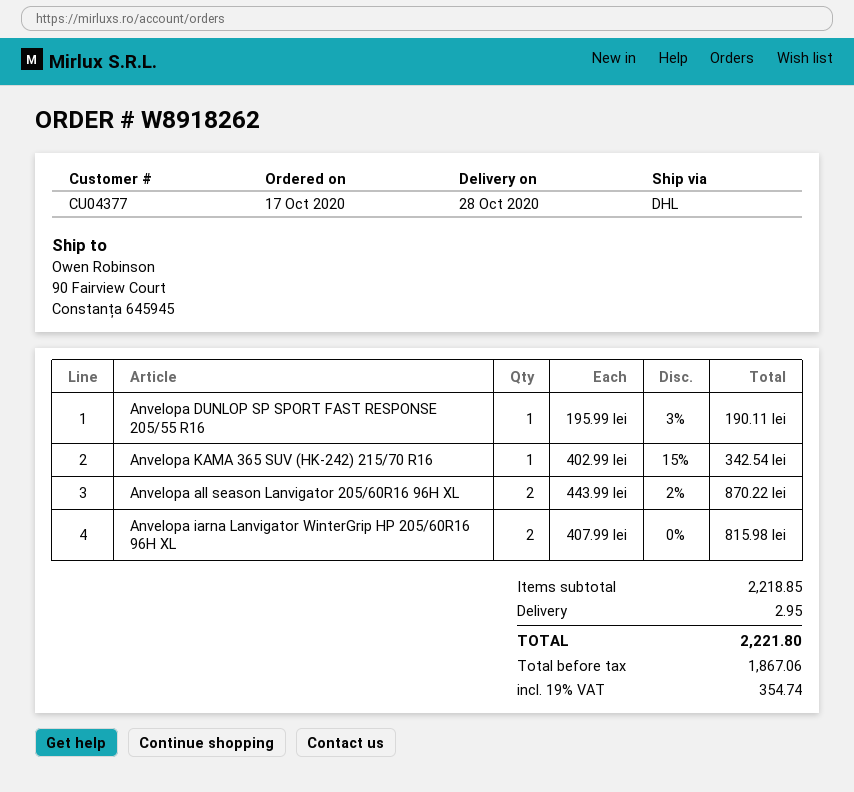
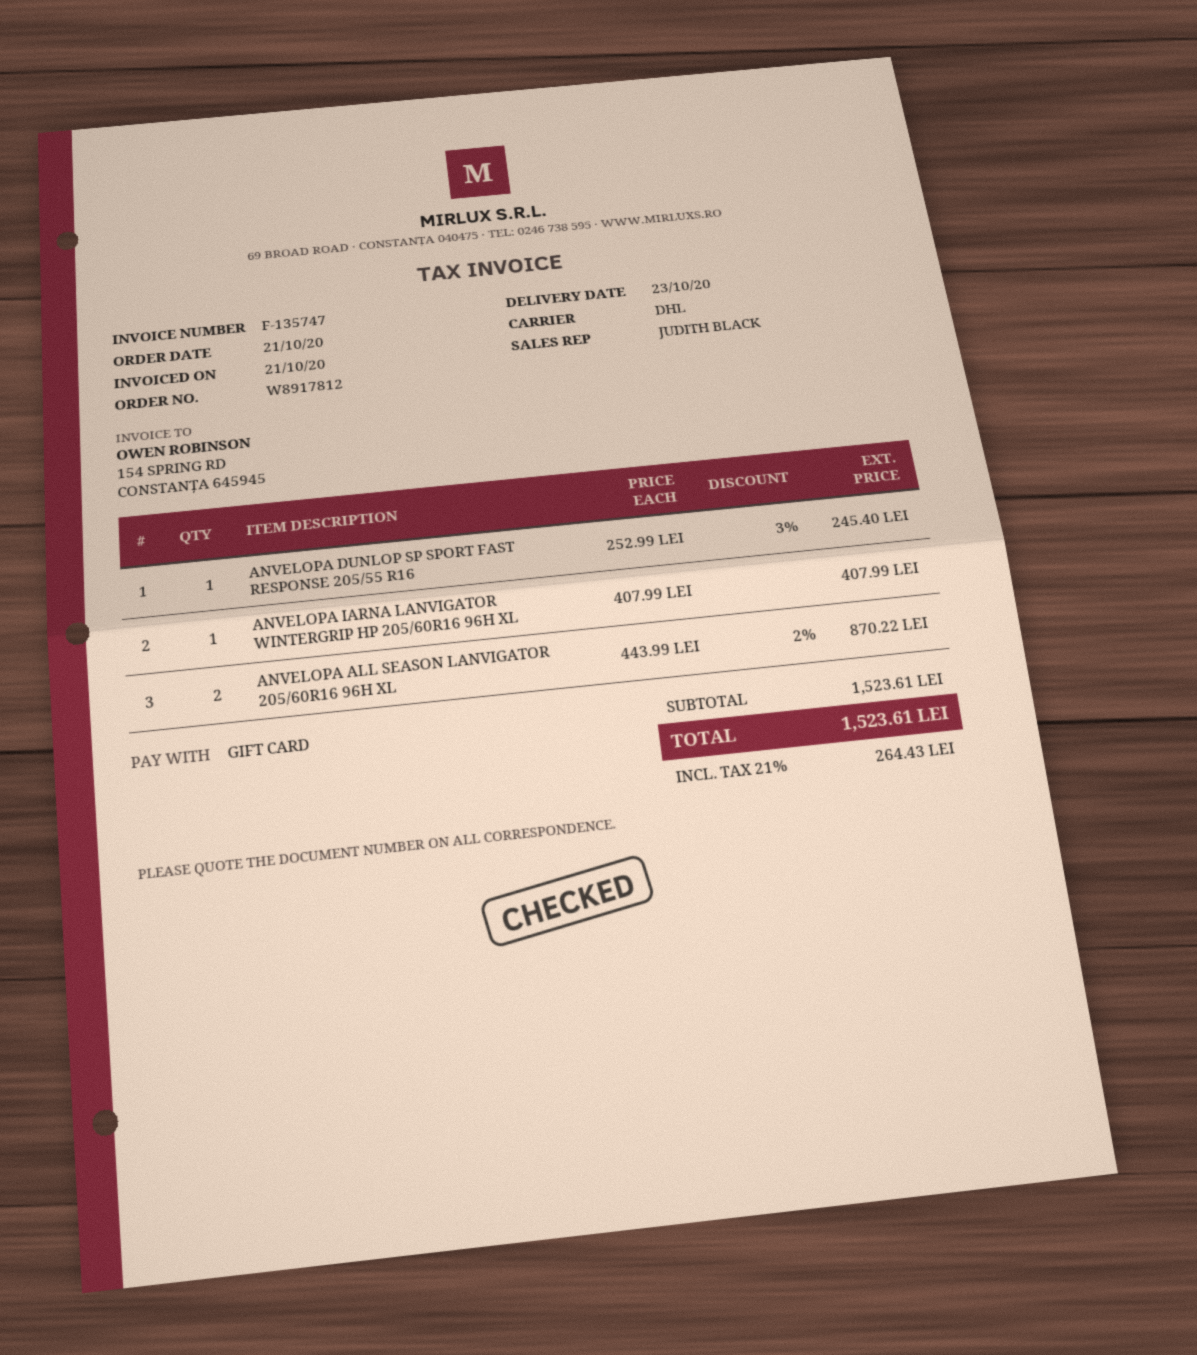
order number: W8918262 -> W8917812
order date: 2020-10-17 -> 2020-10-21
delivery date: 2020-10-28 -> 2020-10-23
Anvelopa DUNLOP SP SPORT FAST RESPONSE 205/55 R16: 1 x 195.99 - 3% = 190.11 -> 1 x 252.99 - 3% = 245.40
Anvelopa KAMA 365 SUV (HK-242) 215/70 R16: 1 x 402.99 - 15% = 342.54 -> none
Anvelopa iarna Lanvigator WinterGrip HP 205/60R16 96H XL: 2 x 407.99 = 815.98 -> 1 x 407.99 = 407.99
subtotal: 2218.85 -> 1523.61
shipping: 2.95 -> none
tax: 19% = 354.74 -> 21% = 264.43
total: 2221.80 -> 1523.61

